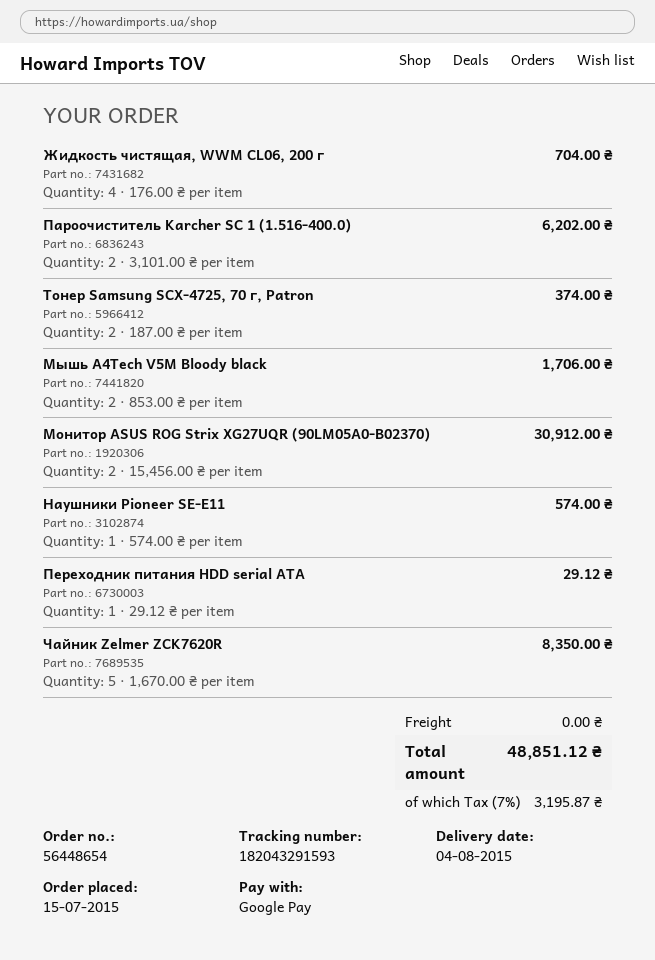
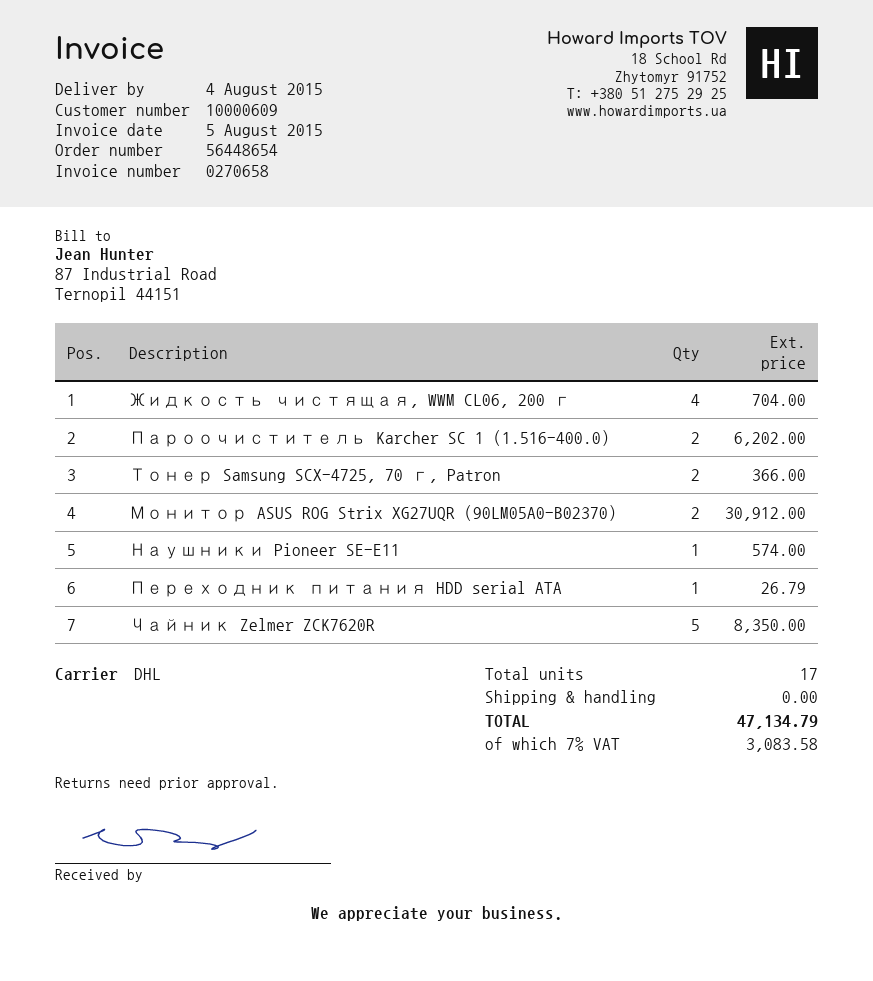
Тонер Samsung SCX-4725, 70 г, Patron: 2 for 374.00 -> 2 for 366.00
Мышь A4Tech V5M Bloody black: 2 for 1706.00 -> none
Переходник питания HDD serial ATA: 1 for 29.12 -> 1 for 26.79
tax: 7% = 3195.87 -> 7% = 3083.58
total: 48851.12 -> 47134.79

